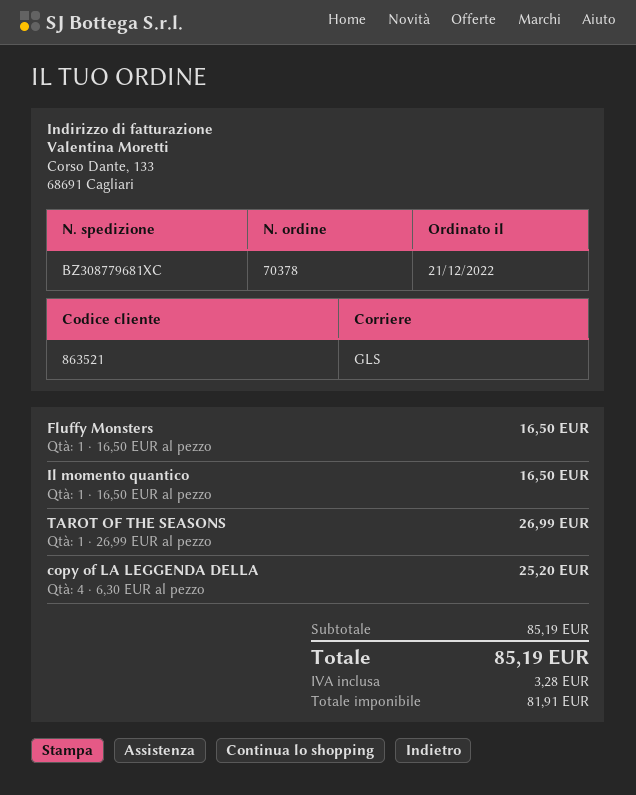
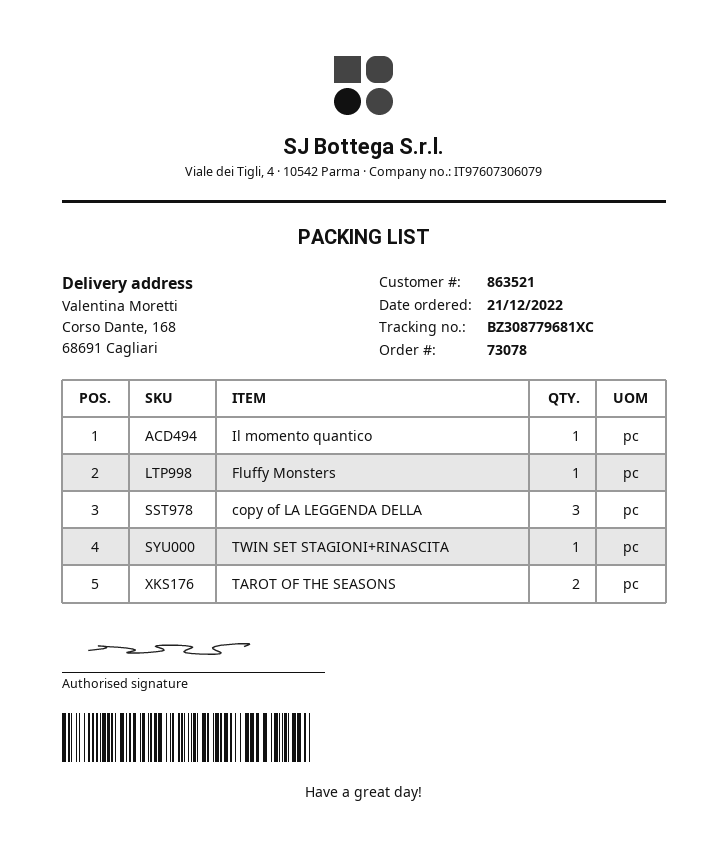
order number: 70378 -> 73078
TAROT OF THE SEASONS: 1 -> 2
copy of LA LEGGENDA DELLA: 4 -> 3
TWIN SET STAGIONI+RINASCITA: none -> 1

